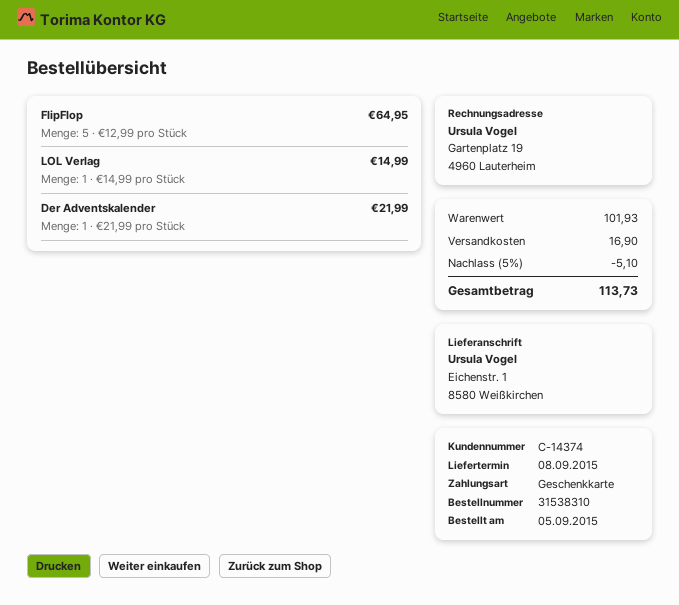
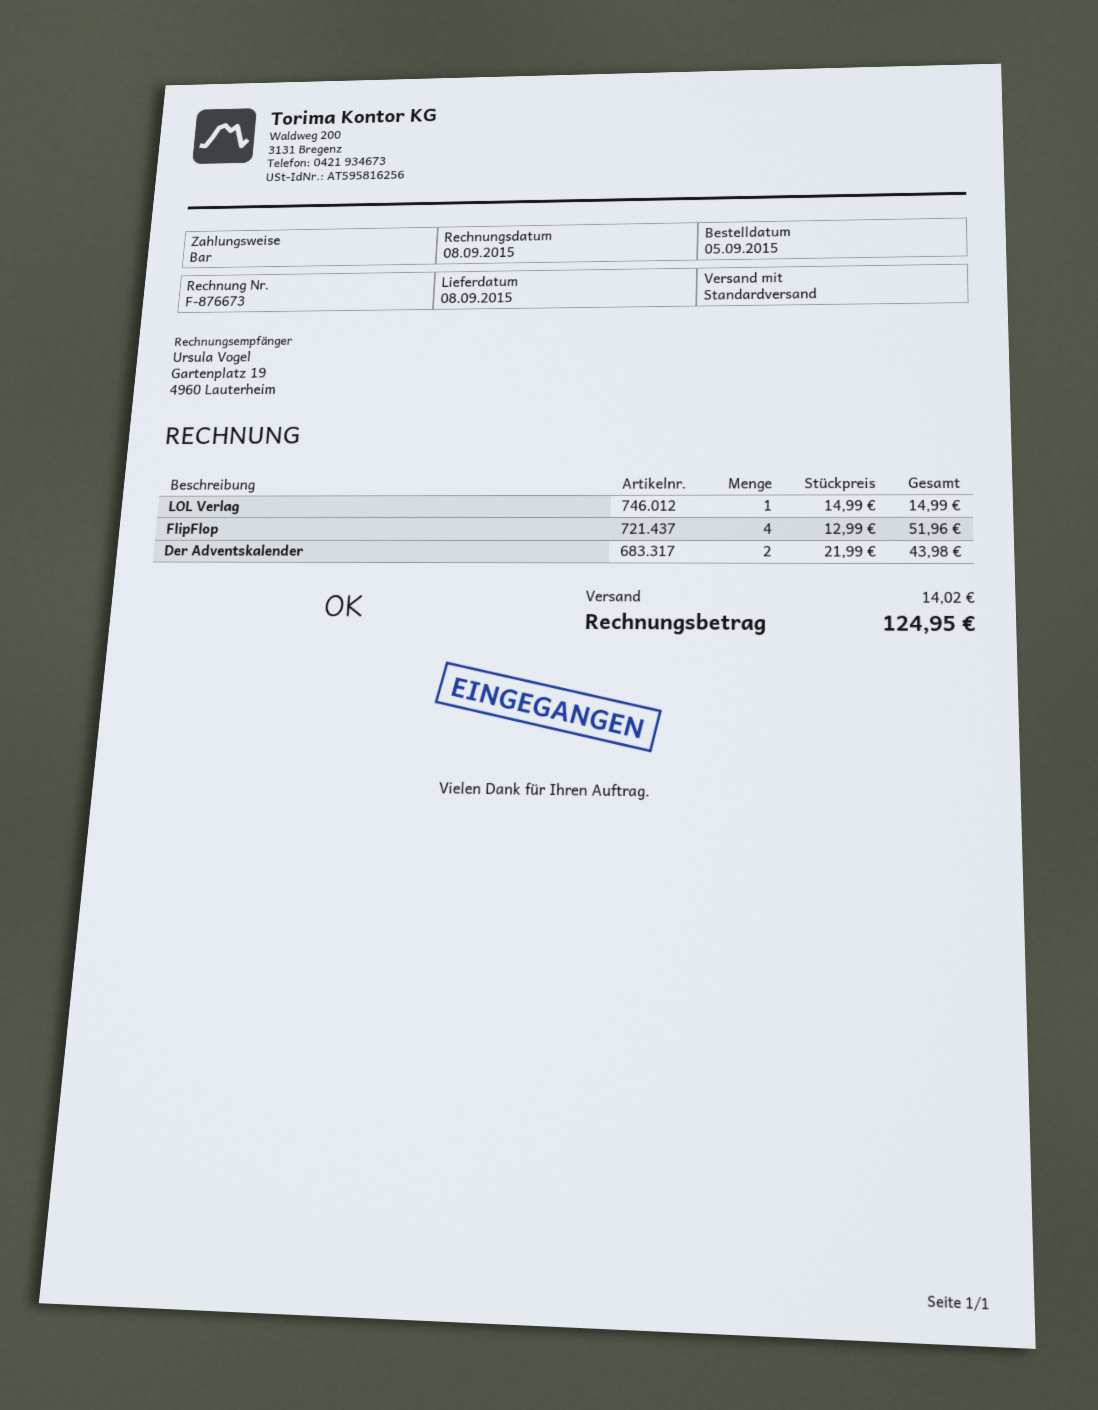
payment method: gift card -> cash
FlipFlop: 5 x 12.99 = 64.95 -> 4 x 12.99 = 51.96
Der Adventskalender: 1 x 21.99 = 21.99 -> 2 x 21.99 = 43.98
discount: 5% = 5.10 -> none
shipping: 16.90 -> 14.02
total: 113.73 -> 124.95

